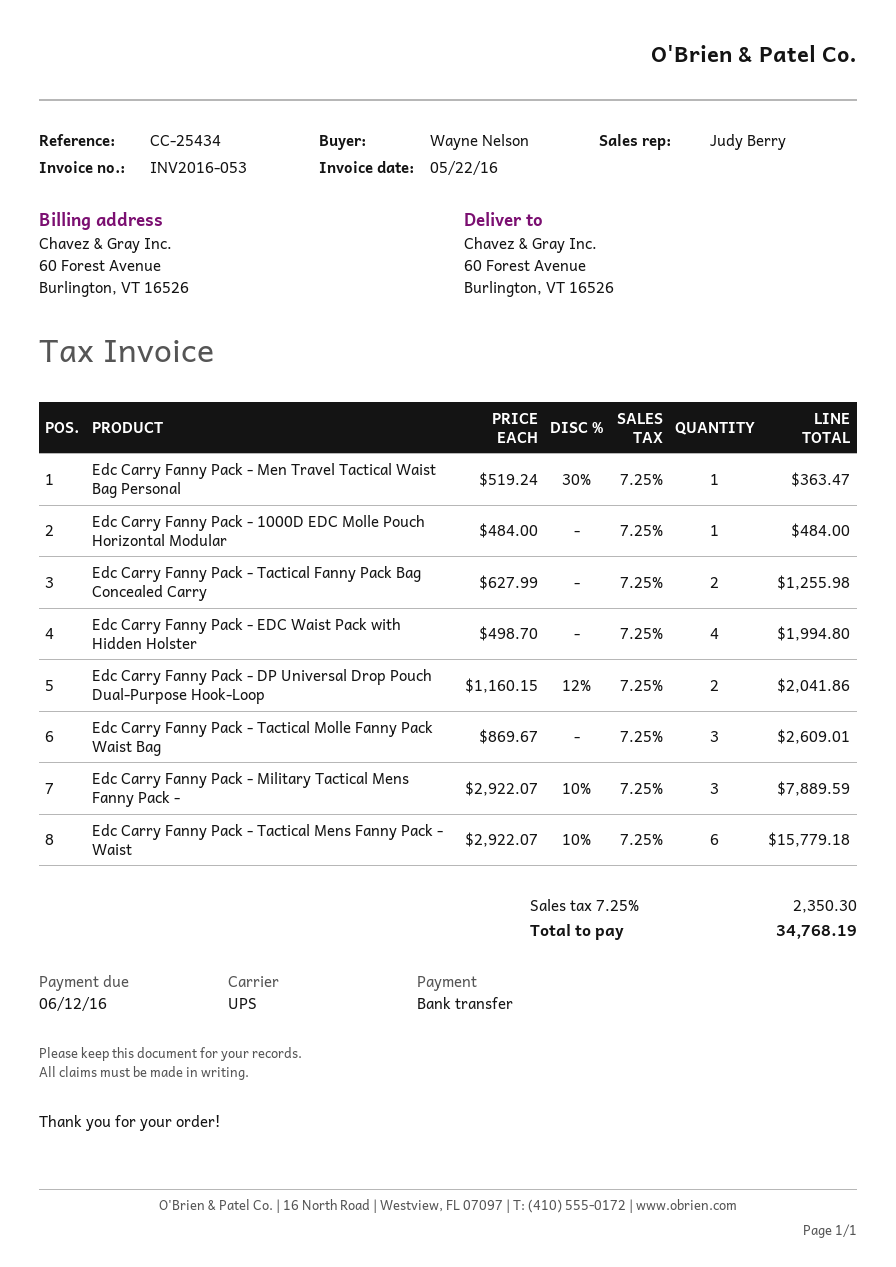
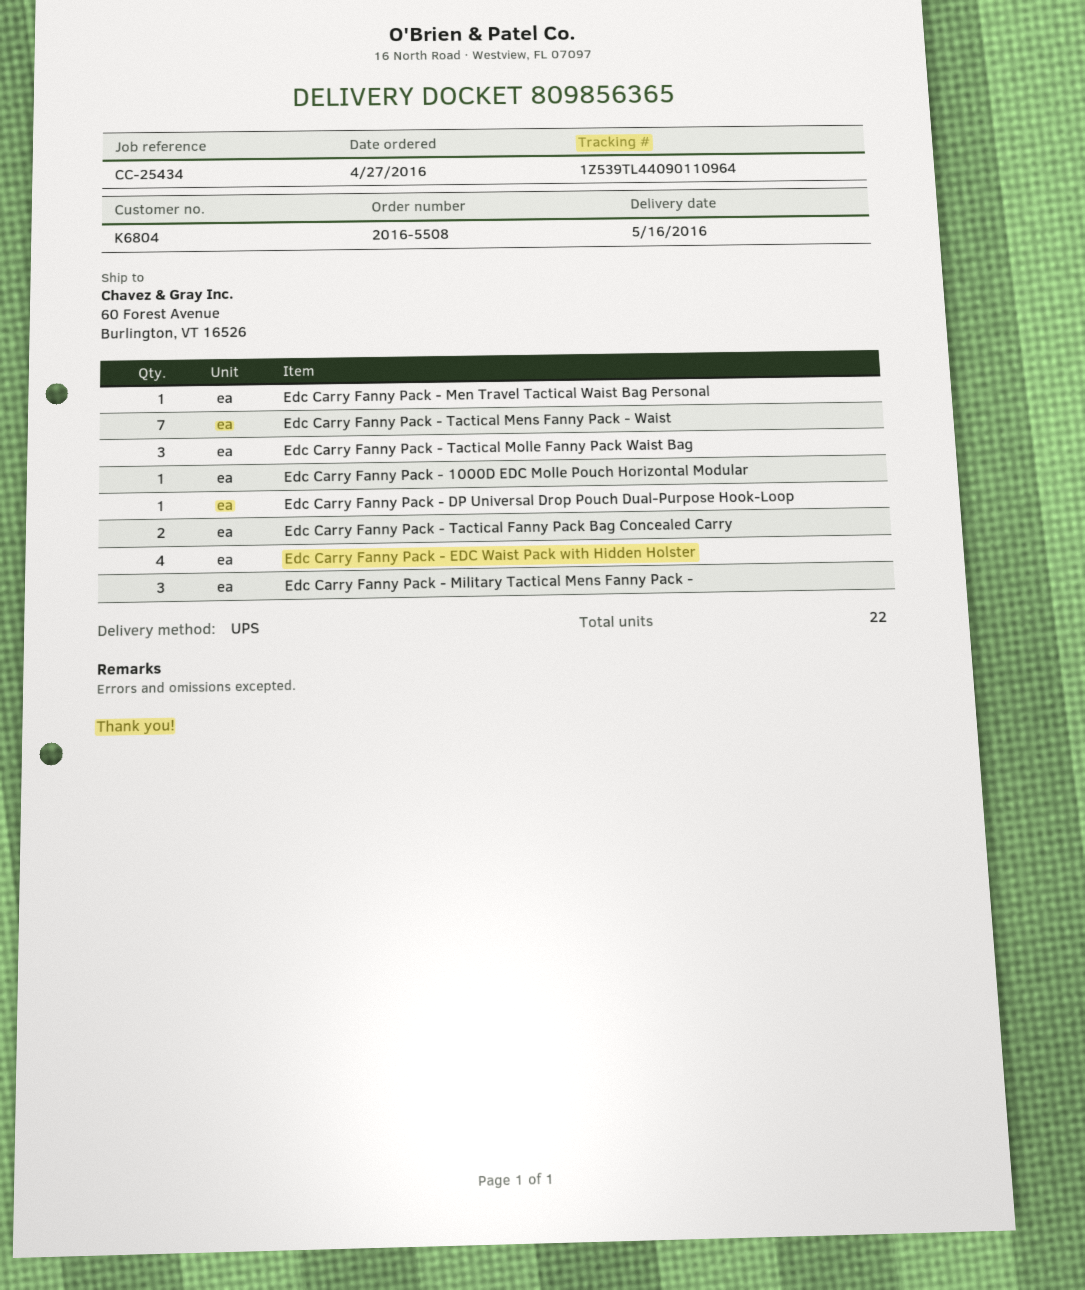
Edc Carry Fanny Pack - DP Universal Drop Pouch Dual-Purpose Hook-Loop: 2 -> 1
Edc Carry Fanny Pack - Tactical Mens Fanny Pack - Waist: 6 -> 7

